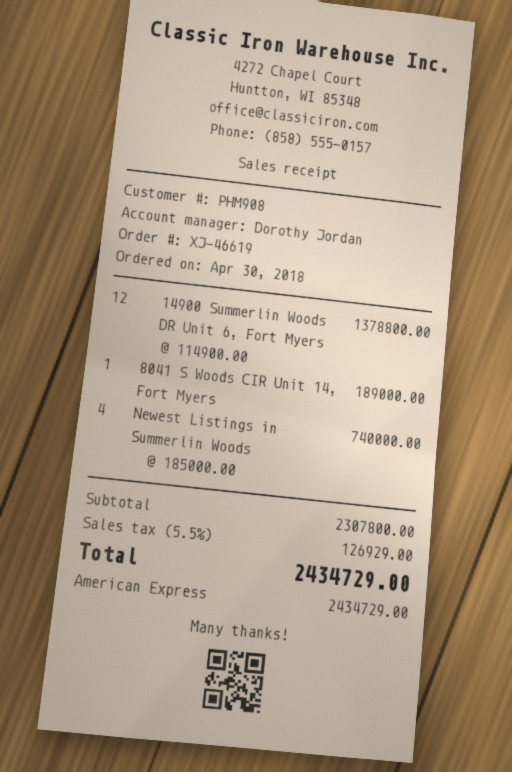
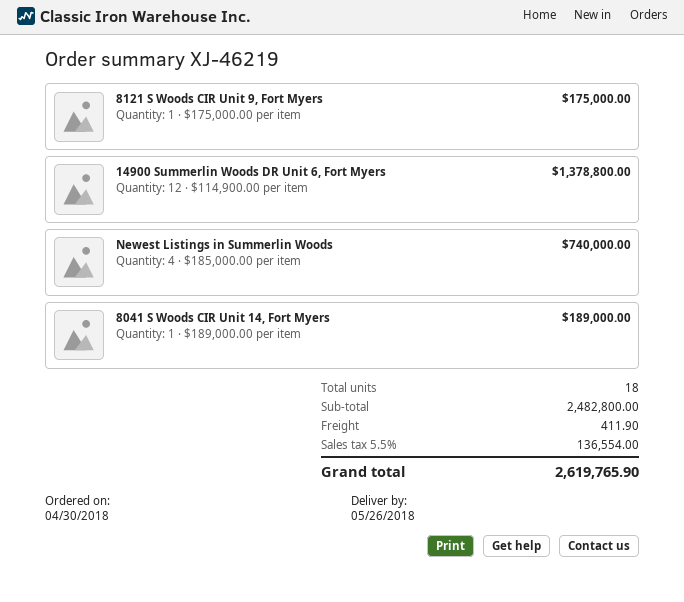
order number: XJ-46619 -> XJ-46219
8121 S Woods CIR Unit 9, Fort Myers: none -> 1 x 175000.00 = 175000.00
subtotal: 2307800.00 -> 2482800.00
shipping: none -> 411.90
tax: 5.5% = 126929.00 -> 5.5% = 136554.00
total: 2434729.00 -> 2619765.90

